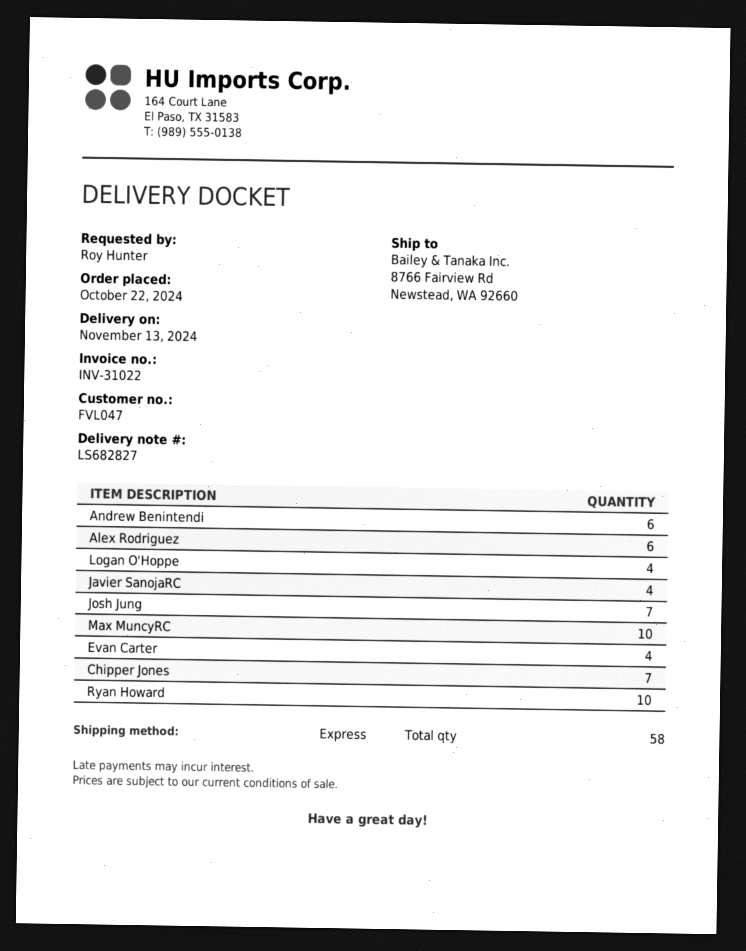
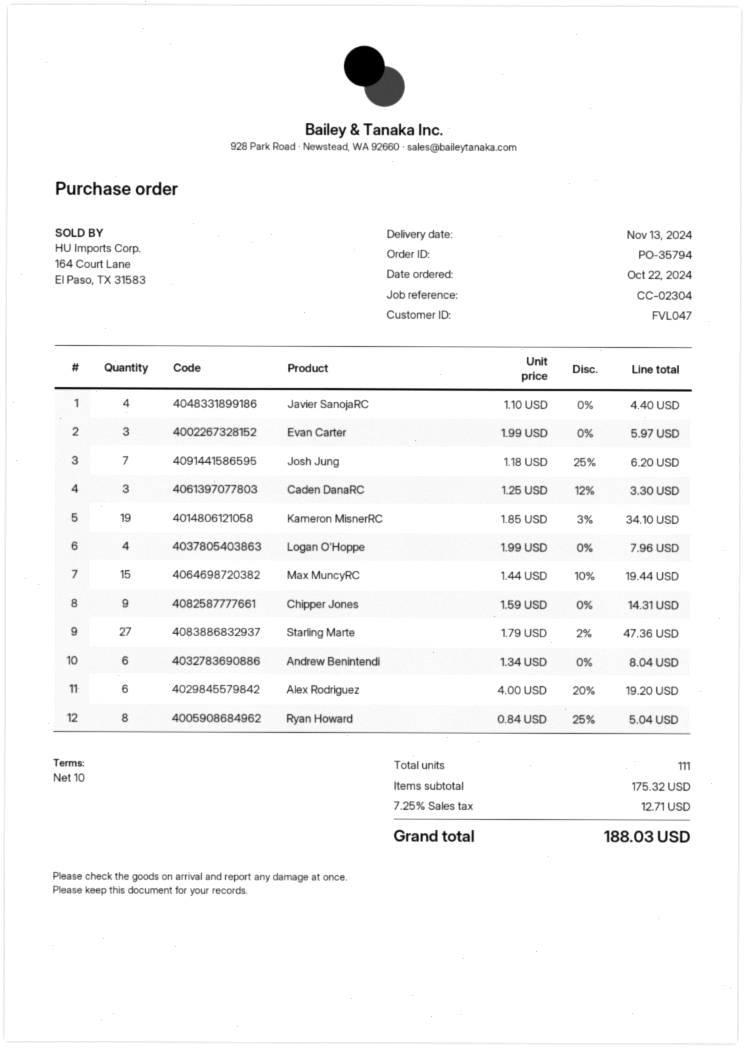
Max MuncyRC: 10 -> 15
Evan Carter: 4 -> 3
Chipper Jones: 7 -> 9
Ryan Howard: 10 -> 8
Caden DanaRC: none -> 3
Kameron MisnerRC: none -> 19
Starling Marte: none -> 27
total quantity: 58 -> 111

